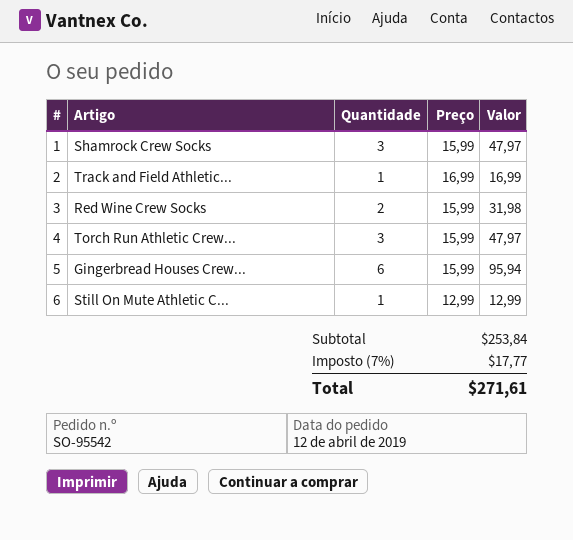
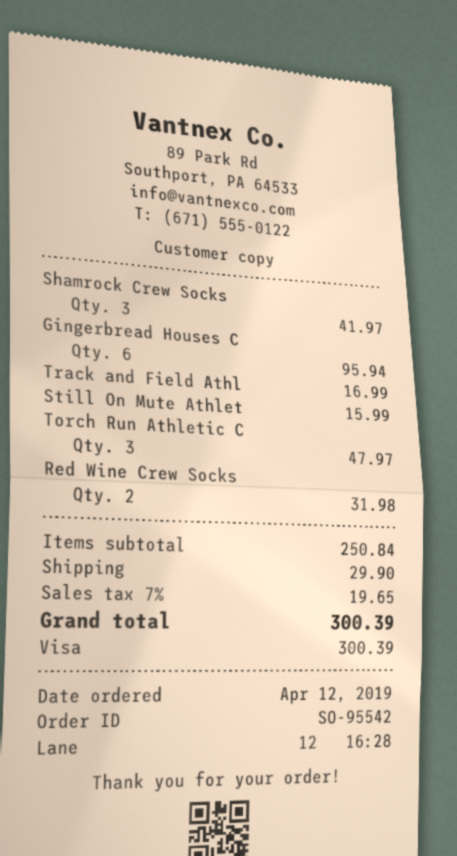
Shamrock Crew Socks: 3 for 47.97 -> 3 for 41.97
Still On Mute Athletic C...: 1 for 12.99 -> 1 for 15.99
subtotal: 253.84 -> 250.84
shipping: none -> 29.90
tax: 7% = 17.77 -> 7% = 19.65
total: 271.61 -> 300.39

